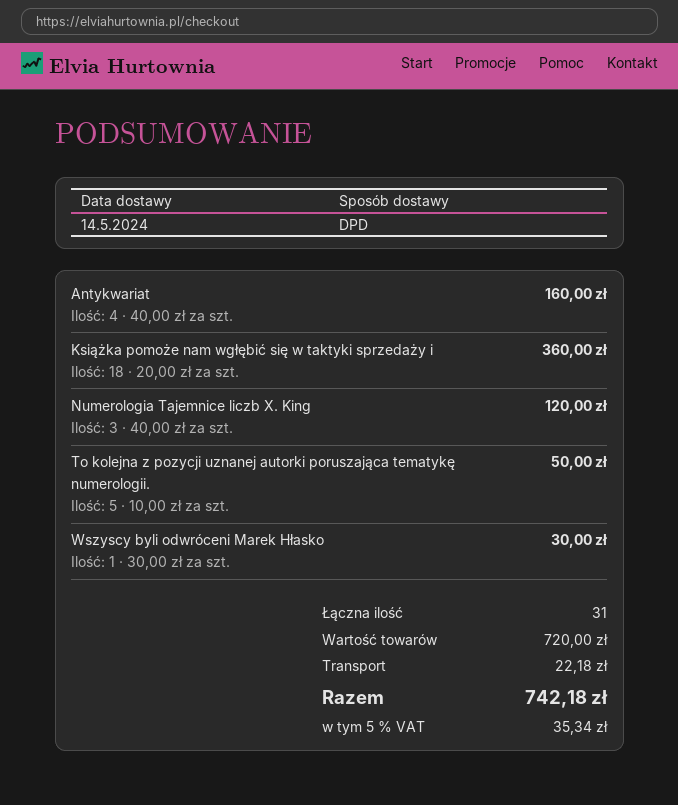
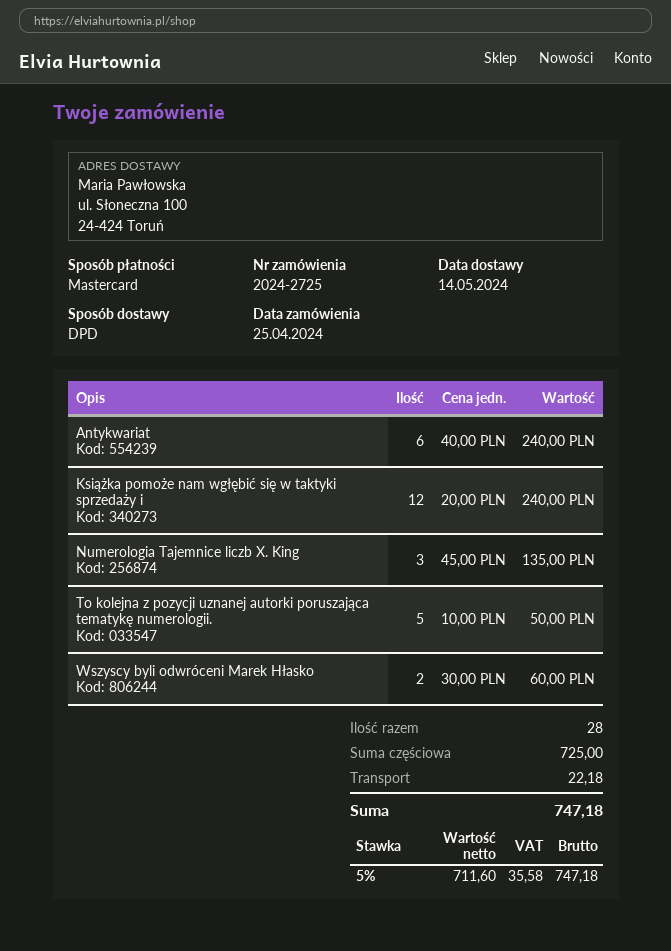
Antykwariat: 4 x 40.00 = 160.00 -> 6 x 40.00 = 240.00
Książka pomoże nam wgłębić się w taktyki sprzedaży i: 18 x 20.00 = 360.00 -> 12 x 20.00 = 240.00
Numerologia Tajemnice liczb X. King: 3 x 40.00 = 120.00 -> 3 x 45.00 = 135.00
Wszyscy byli odwróceni Marek Hłasko: 1 x 30.00 = 30.00 -> 2 x 30.00 = 60.00
total quantity: 31 -> 28
subtotal: 720.00 -> 725.00
tax: 5% = 35.34 -> 5% = 35.58
total: 742.18 -> 747.18

